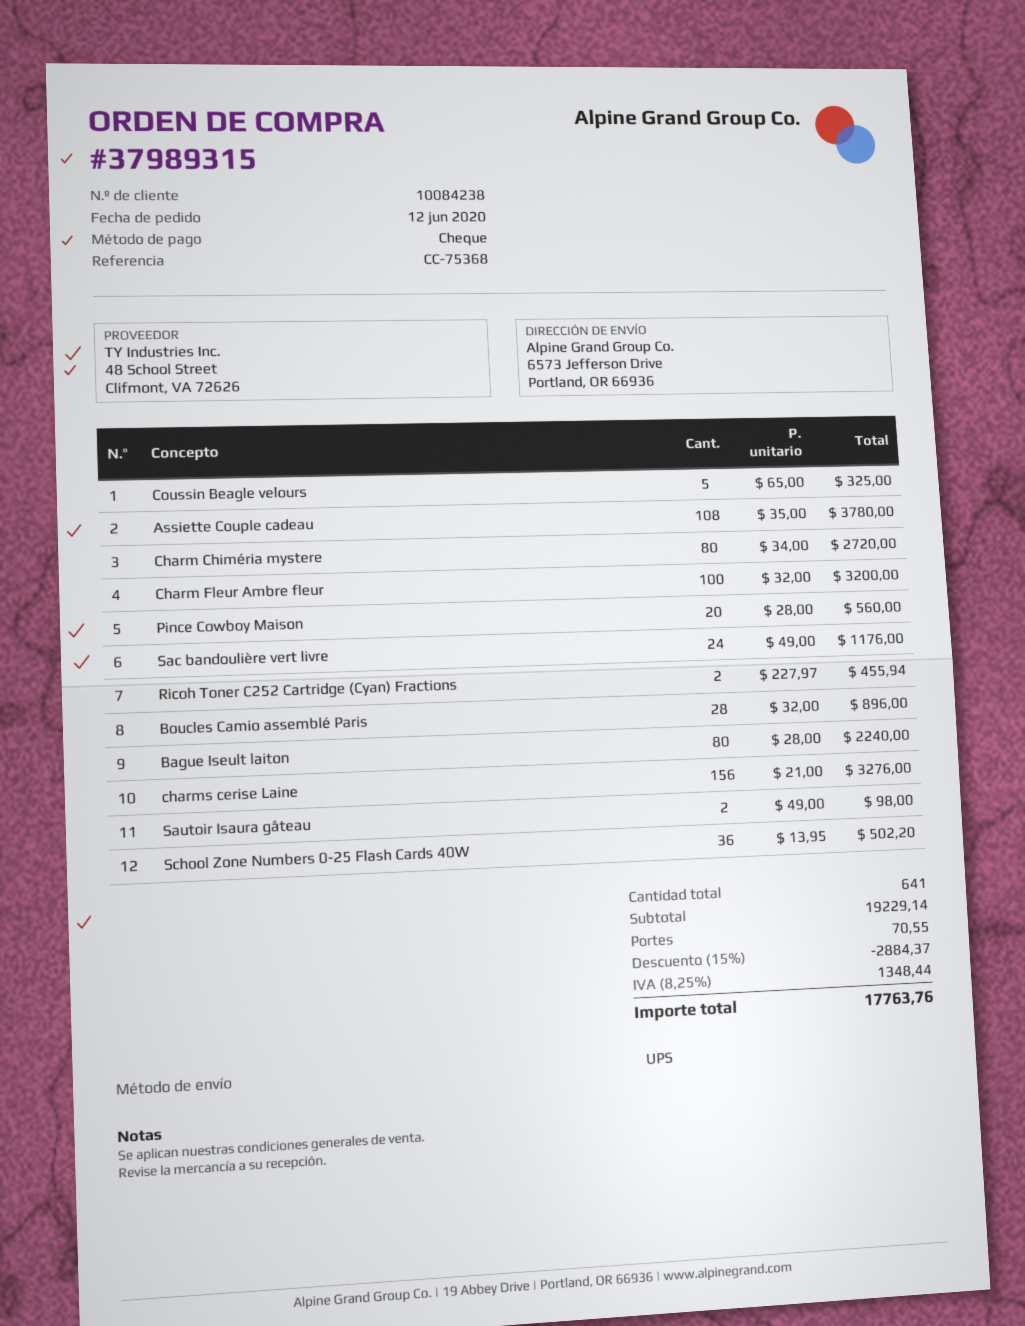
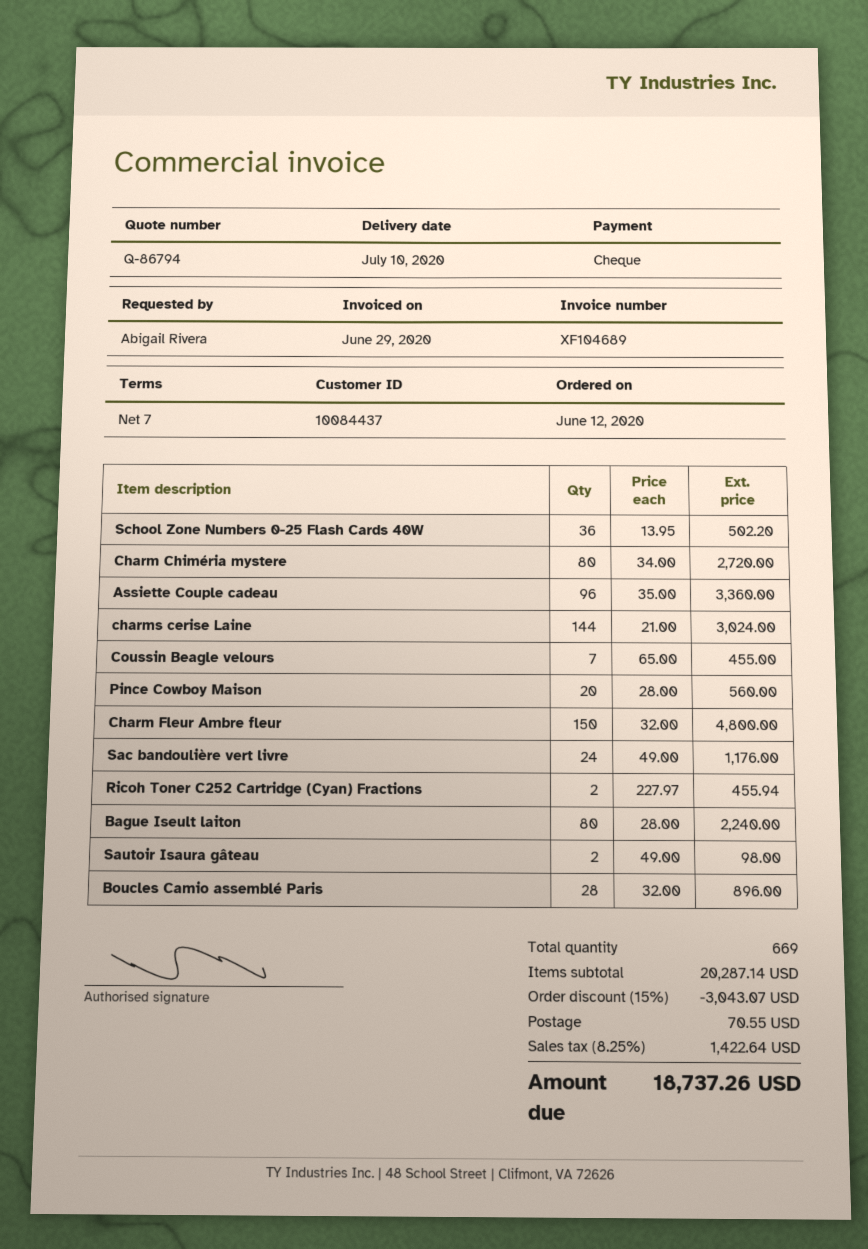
customer number: 10084238 -> 10084437
Coussin Beagle velours: 5 x 65.00 = 325.00 -> 7 x 65.00 = 455.00
Assiette Couple cadeau: 108 x 35.00 = 3780.00 -> 96 x 35.00 = 3360.00
Charm Fleur Ambre fleur: 100 x 32.00 = 3200.00 -> 150 x 32.00 = 4800.00
charms cerise Laine: 156 x 21.00 = 3276.00 -> 144 x 21.00 = 3024.00
total quantity: 641 -> 669
subtotal: 19229.14 -> 20287.14
discount: 15% = 2884.37 -> 15% = 3043.07
tax: 8.25% = 1348.44 -> 8.25% = 1422.64
total: 17763.76 -> 18737.26

